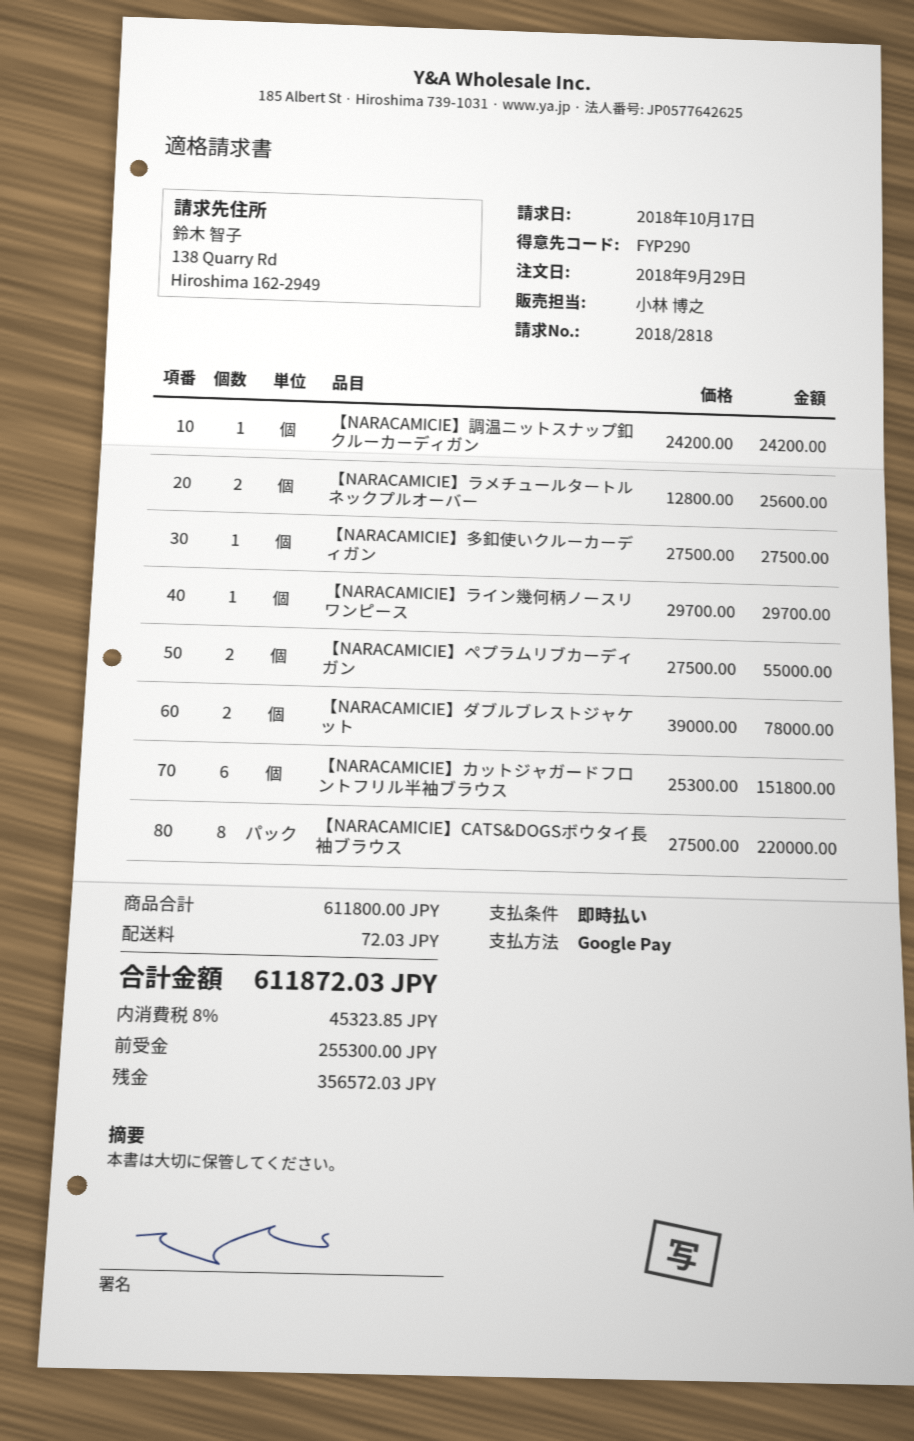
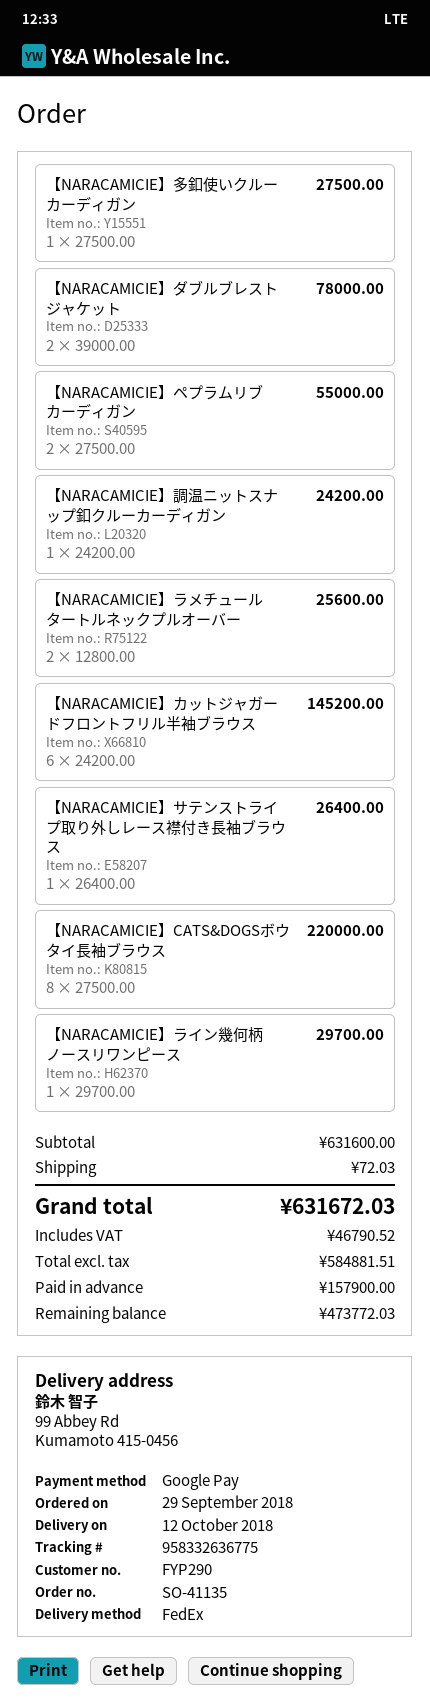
【NARACAMICIE】カットジャガードフロントフリル半袖ブラウス: 6 x 25300.00 = 151800.00 -> 6 x 24200.00 = 145200.00
【NARACAMICIE】サテンストライプ取り外しレース襟付き長袖ブラウス: none -> 1 x 26400.00 = 26400.00
subtotal: 611800.00 -> 631600.00
tax: 45323.85 -> 46790.52
total: 611872.03 -> 631672.03
deposit: 255300.00 -> 157900.00
balance: 356572.03 -> 473772.03

